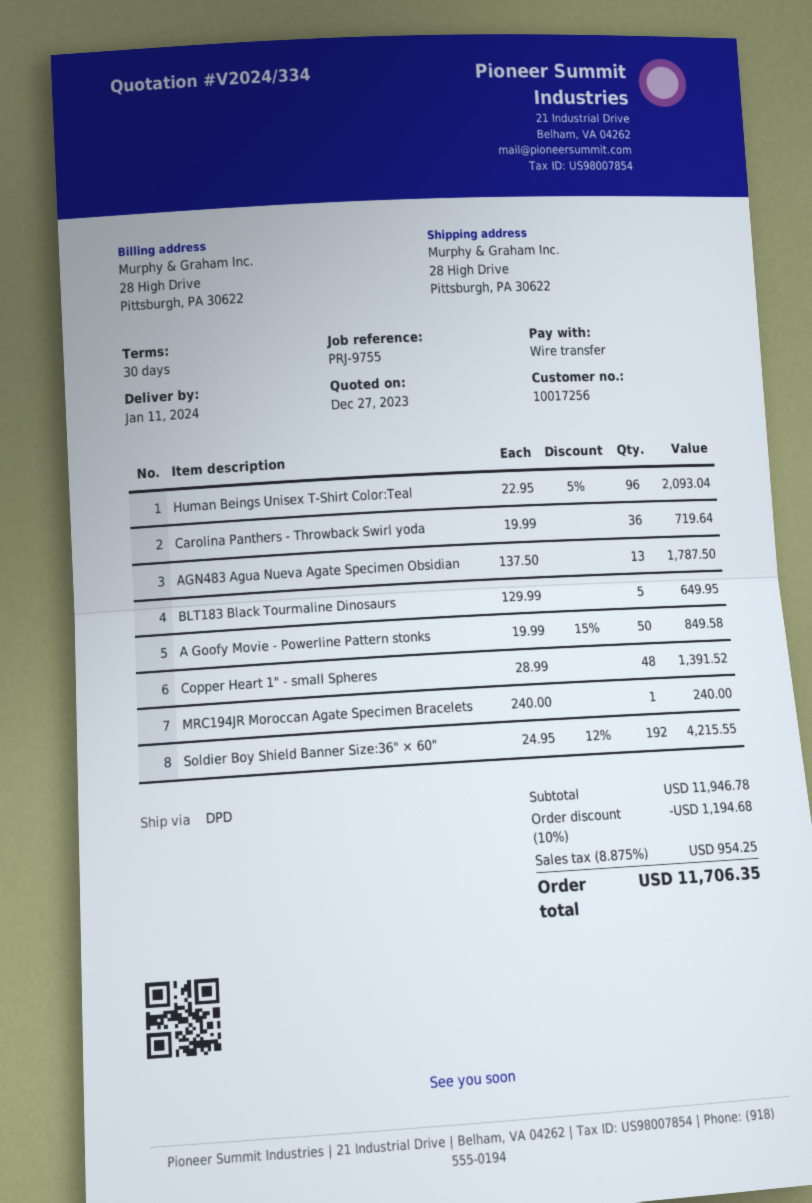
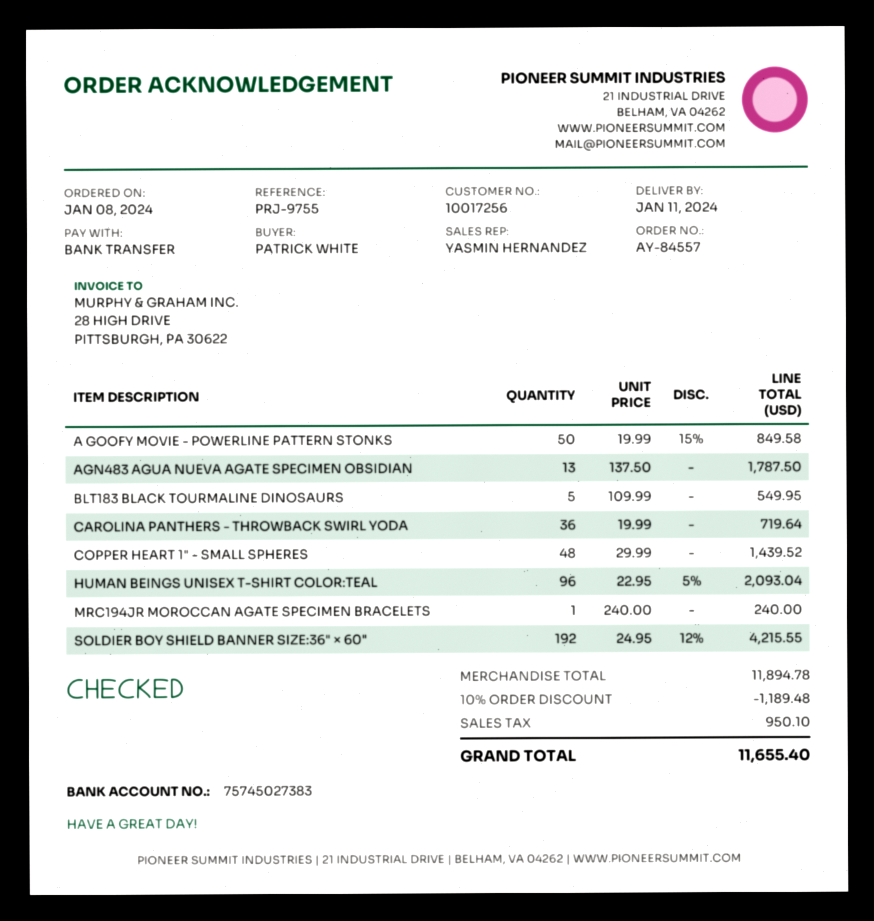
BLT183 Black Tourmaline Dinosaurs: 5 x 129.99 = 649.95 -> 5 x 109.99 = 549.95
Copper Heart 1" - small Spheres: 48 x 28.99 = 1391.52 -> 48 x 29.99 = 1439.52
subtotal: 11946.78 -> 11894.78
discount: 10% = 1194.68 -> 10% = 1189.48
tax: 954.25 -> 950.10
total: 11706.35 -> 11655.40

